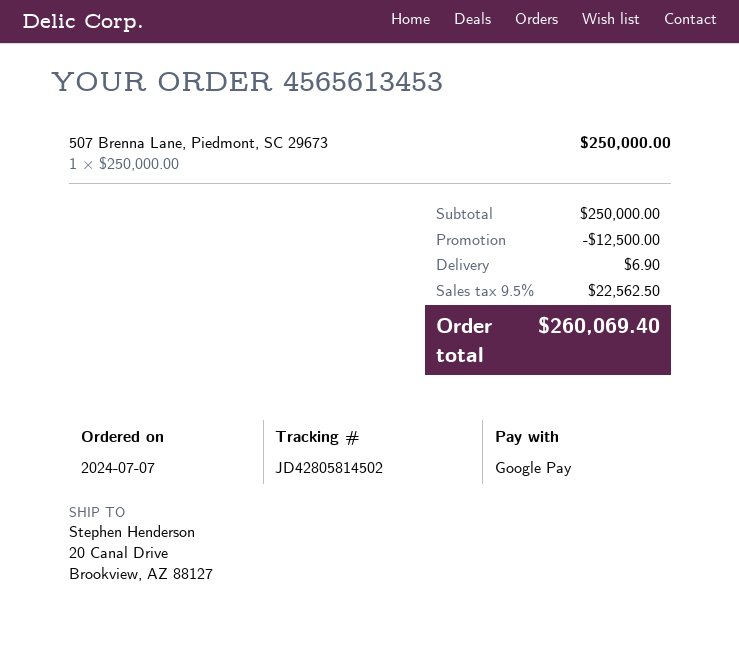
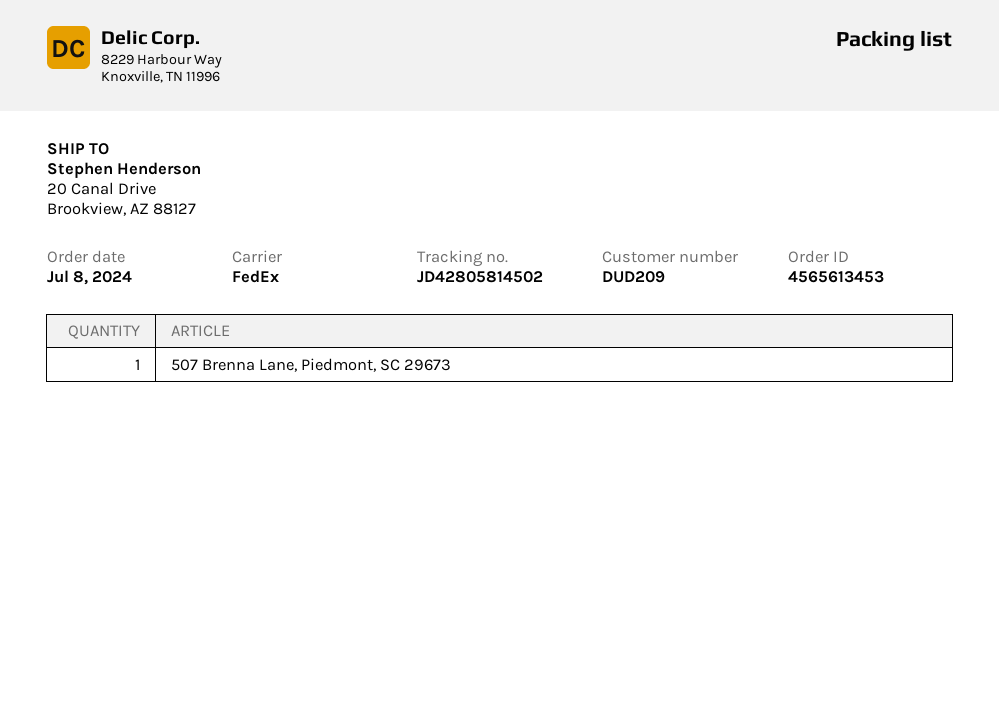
order date: 2024-07-07 -> 2024-07-08

